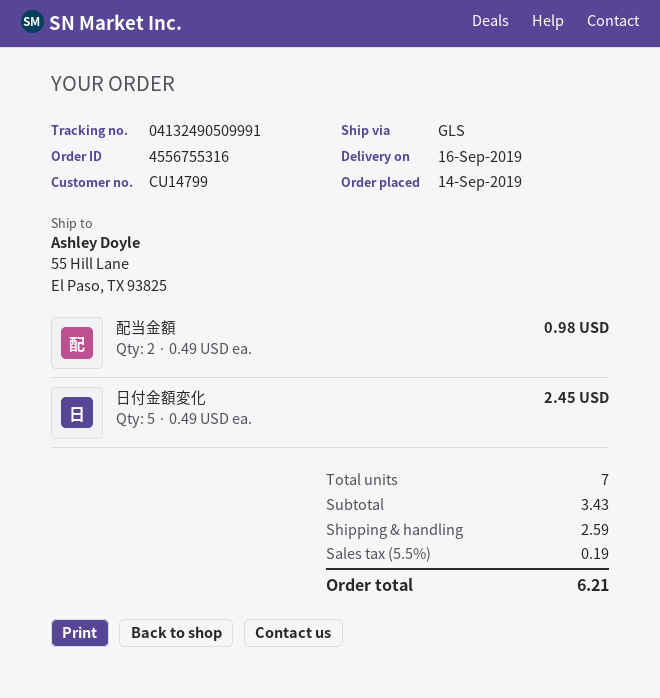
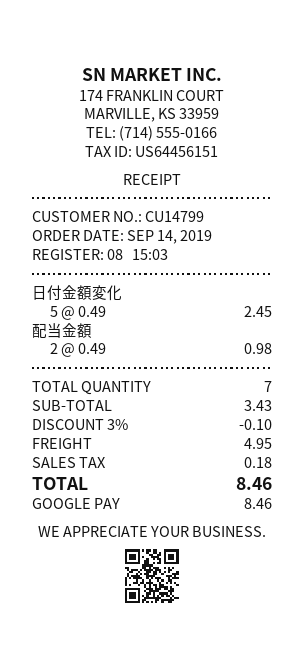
discount: none -> 3% = 0.10
shipping: 2.59 -> 4.95
tax: 0.19 -> 0.18
total: 6.21 -> 8.46

